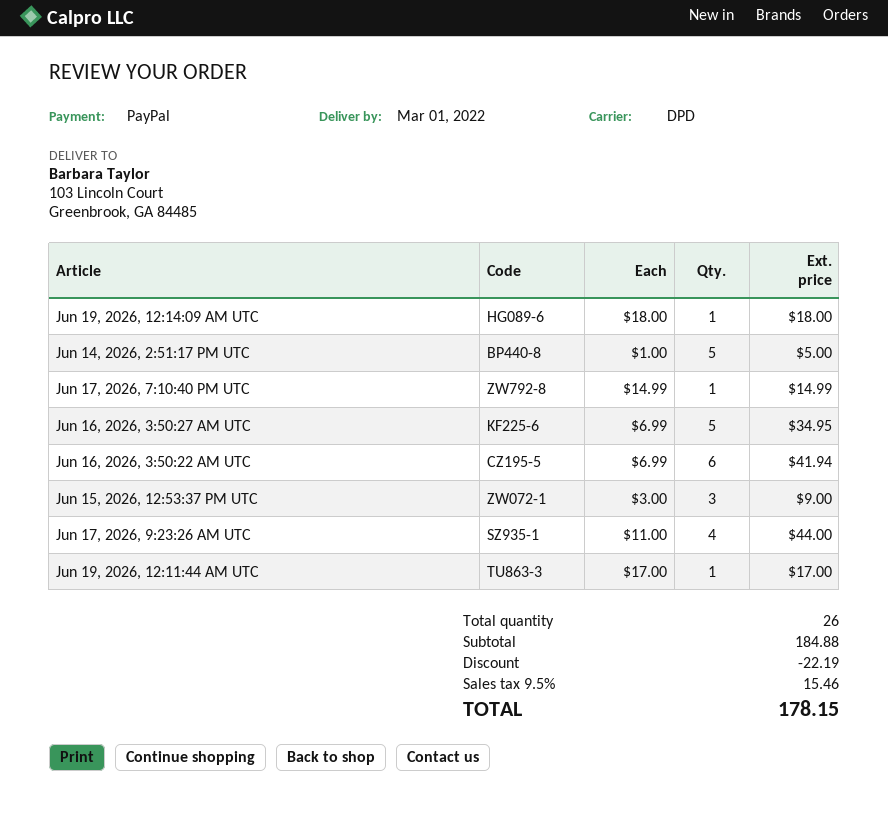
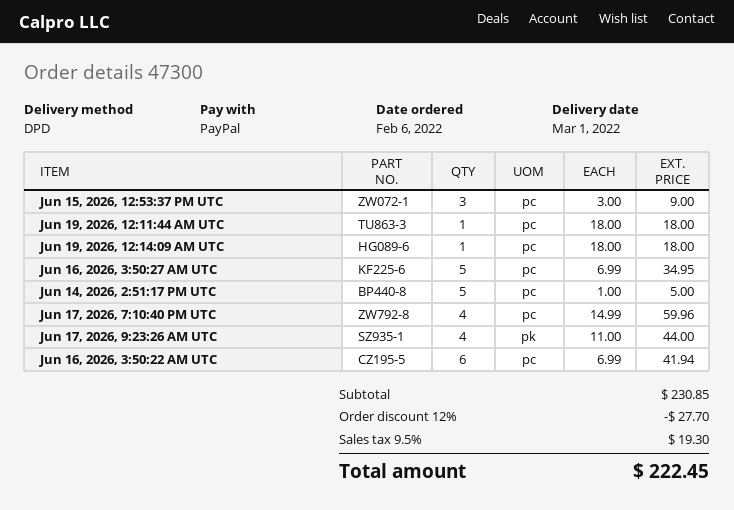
Jun 17, 2026, 7:10:40 PM UTC: 1 x 14.99 = 14.99 -> 4 x 14.99 = 59.96
Jun 19, 2026, 12:11:44 AM UTC: 1 x 17.00 = 17.00 -> 1 x 18.00 = 18.00
subtotal: 184.88 -> 230.85
discount: 22.19 -> 27.70
tax: 9.5% = 15.46 -> 9.5% = 19.30
total: 178.15 -> 222.45

